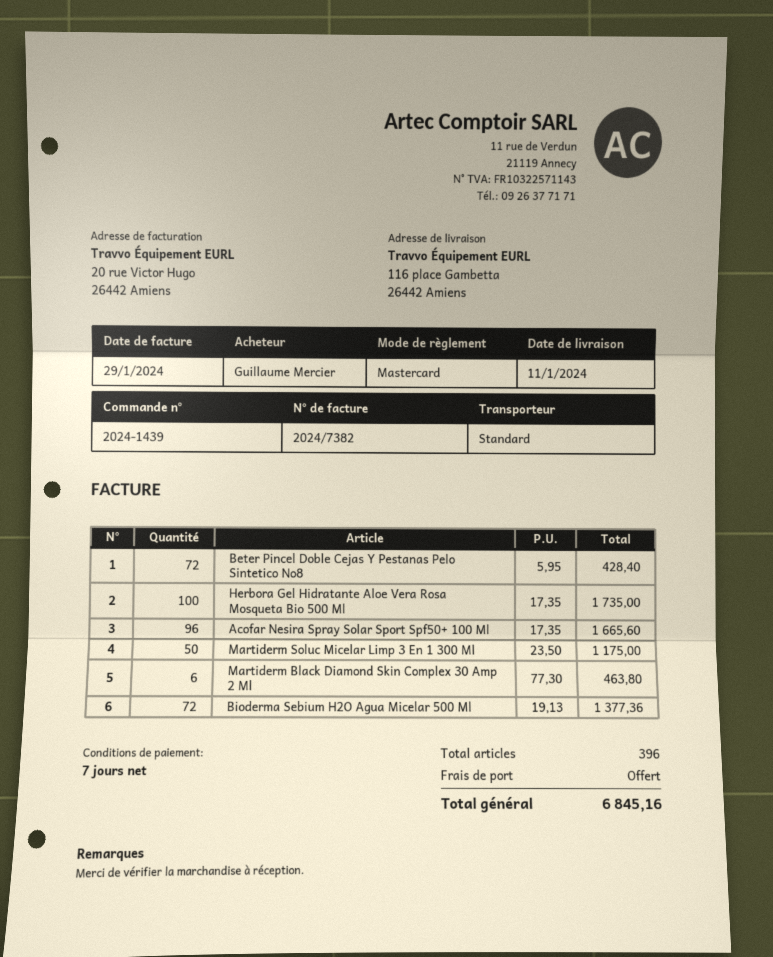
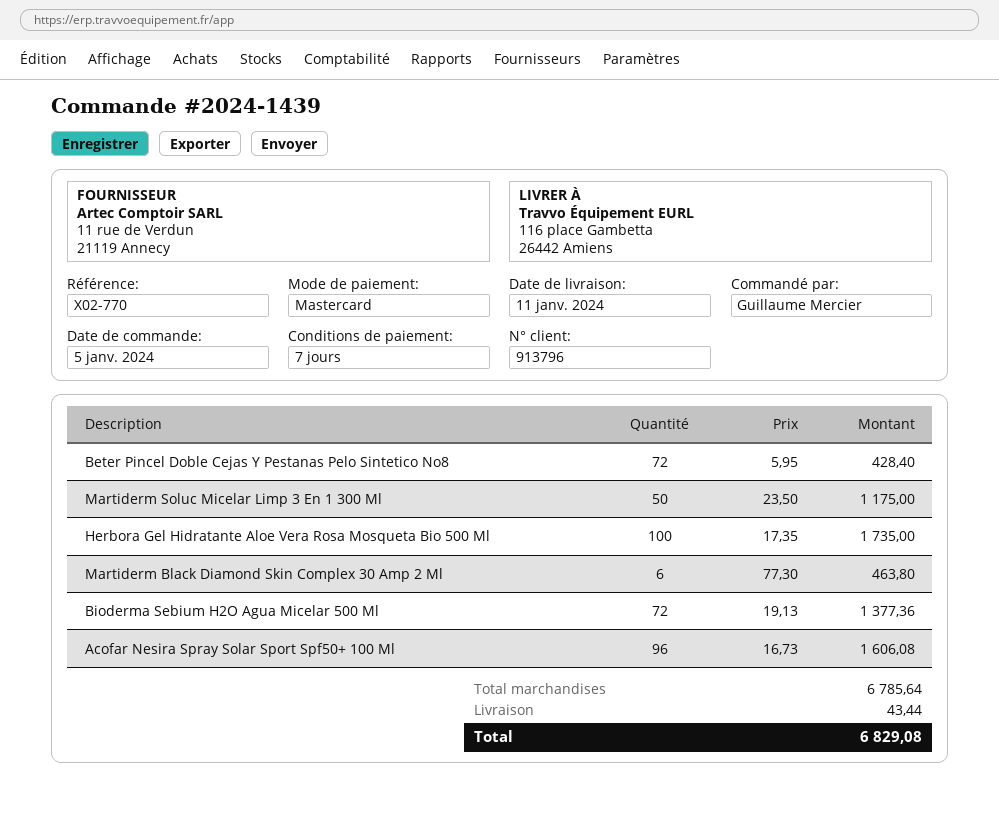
Acofar Nesira Spray Solar Sport Spf50+ 100 Ml: 96 x 17.35 = 1665.60 -> 96 x 16.73 = 1606.08
shipping: 0.00 -> 43.44
total: 6845.16 -> 6829.08

